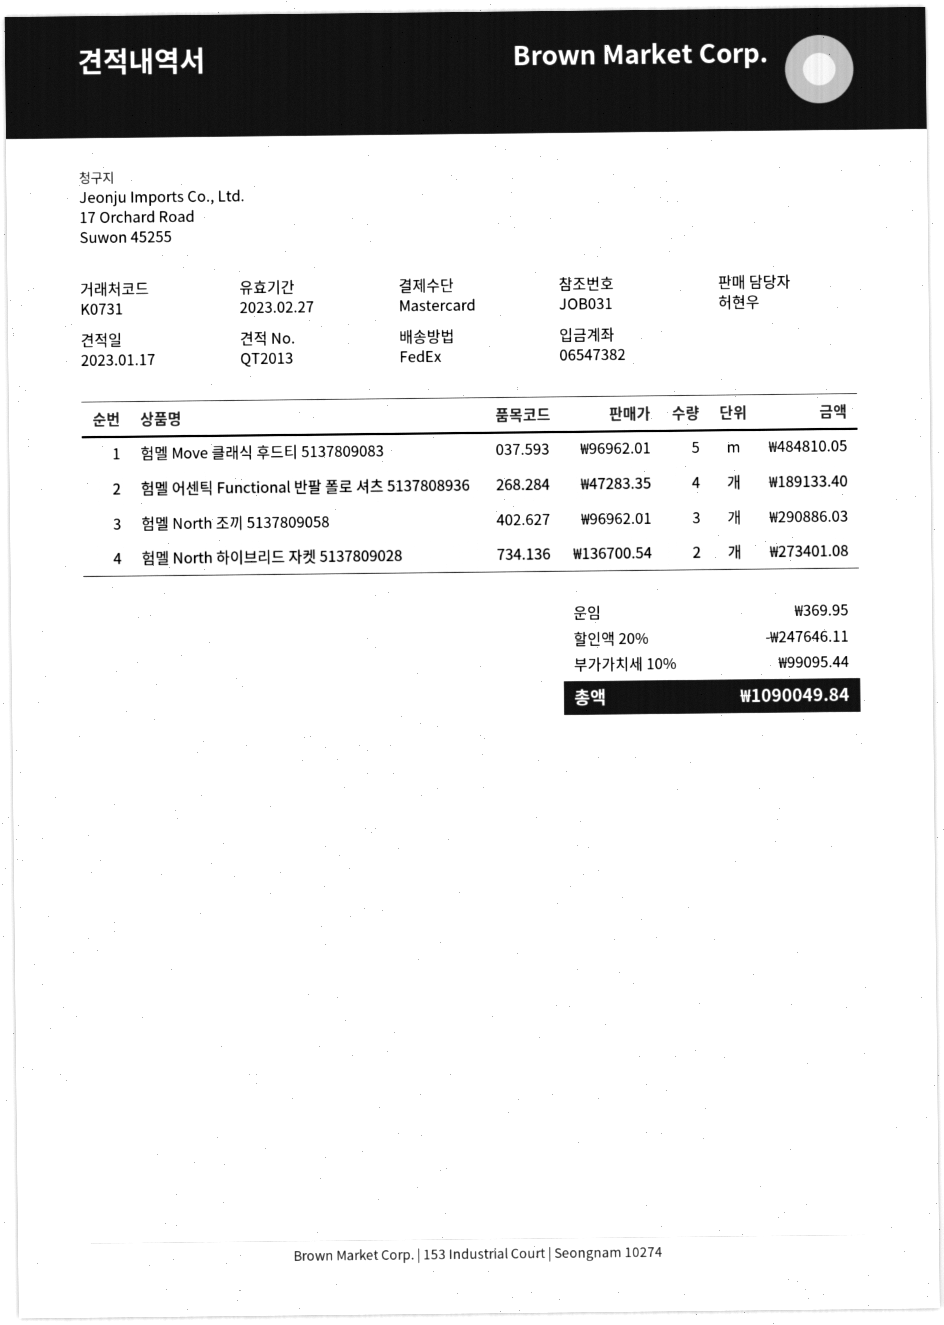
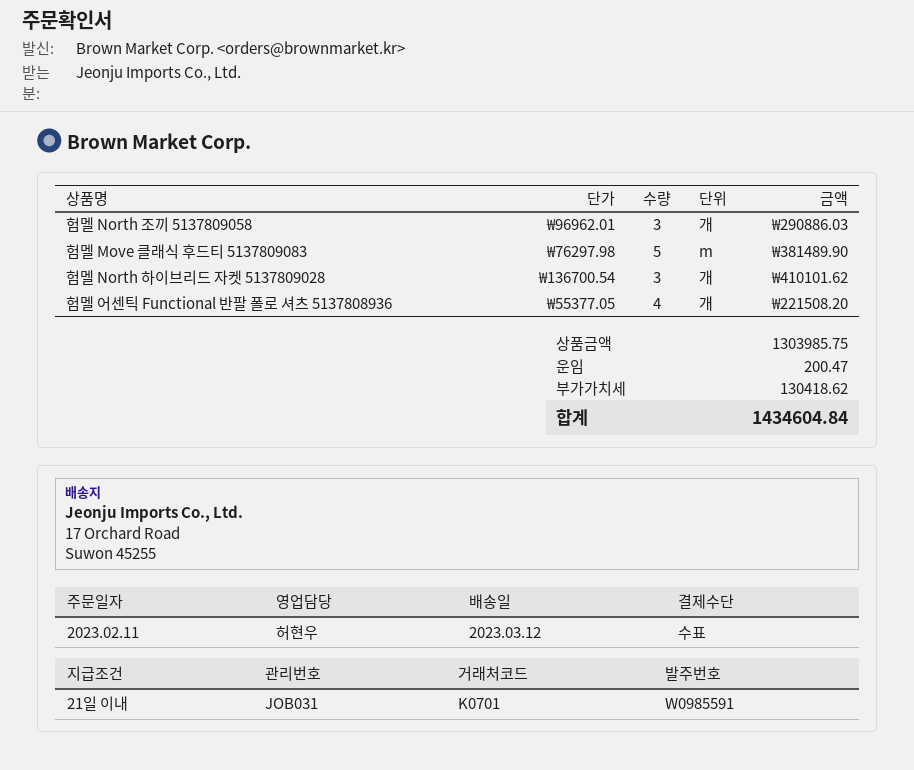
customer number: K0731 -> K0701
payment method: Mastercard -> cheque
험멜 Move 클래식 후드티 5137809083: 5 x 96962.01 = 484810.05 -> 5 x 76297.98 = 381489.90
험멜 어센틱 Functional 반팔 폴로 셔츠 5137808936: 4 x 47283.35 = 189133.40 -> 4 x 55377.05 = 221508.20
험멜 North 하이브리드 자켓 5137809028: 2 x 136700.54 = 273401.08 -> 3 x 136700.54 = 410101.62
discount: 20% = 247646.11 -> none
shipping: 369.95 -> 200.47
tax: 99095.44 -> 130418.62
total: 1090049.84 -> 1434604.84

